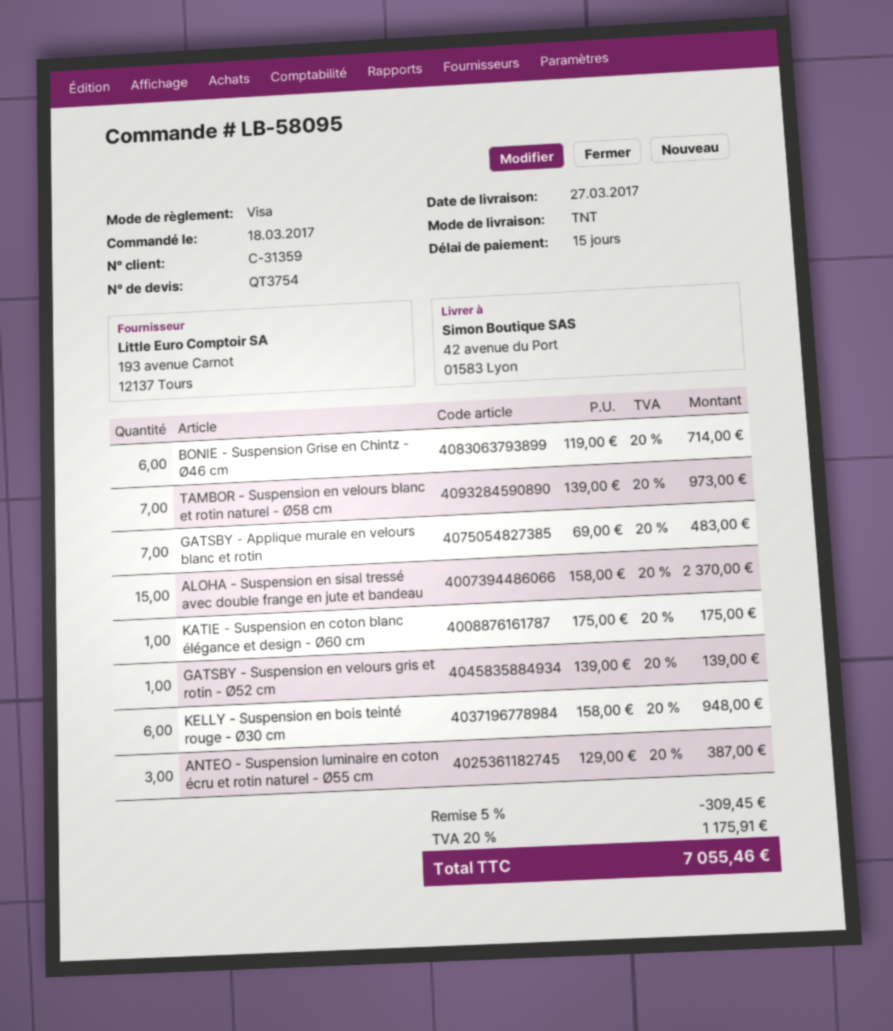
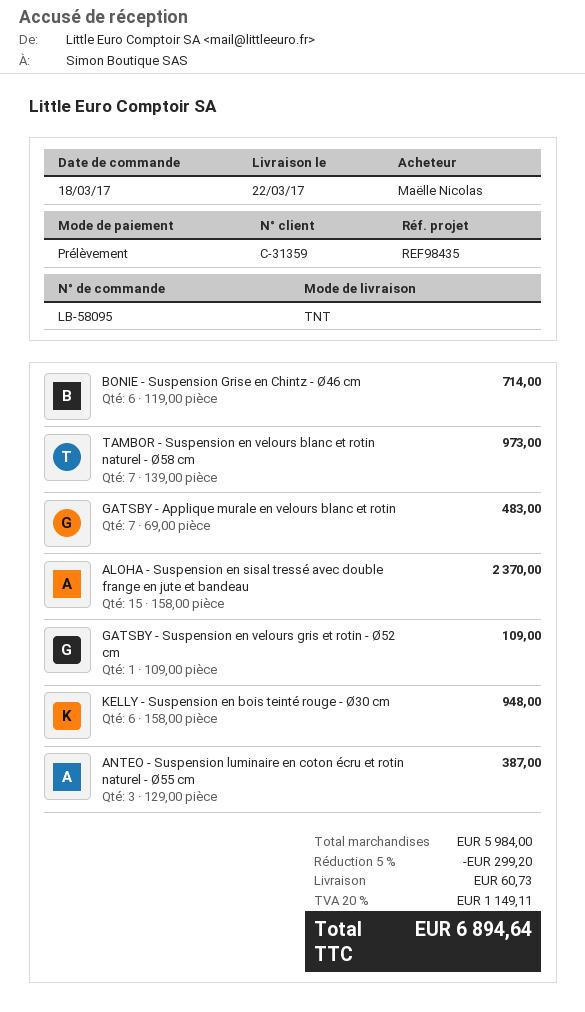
delivery date: 2017-03-27 -> 2017-03-22
payment method: Visa -> direct debit
KATIE - Suspension en coton blanc élégance et design - Ø60 cm: 1 x 175.00 = 175.00 -> none
GATSBY - Suspension en velours gris et rotin - Ø52 cm: 1 x 139.00 = 139.00 -> 1 x 109.00 = 109.00
discount: 5% = 309.45 -> 5% = 299.20
shipping: none -> 60.73
tax: 20% = 1175.91 -> 20% = 1149.11
total: 7055.46 -> 6894.64

